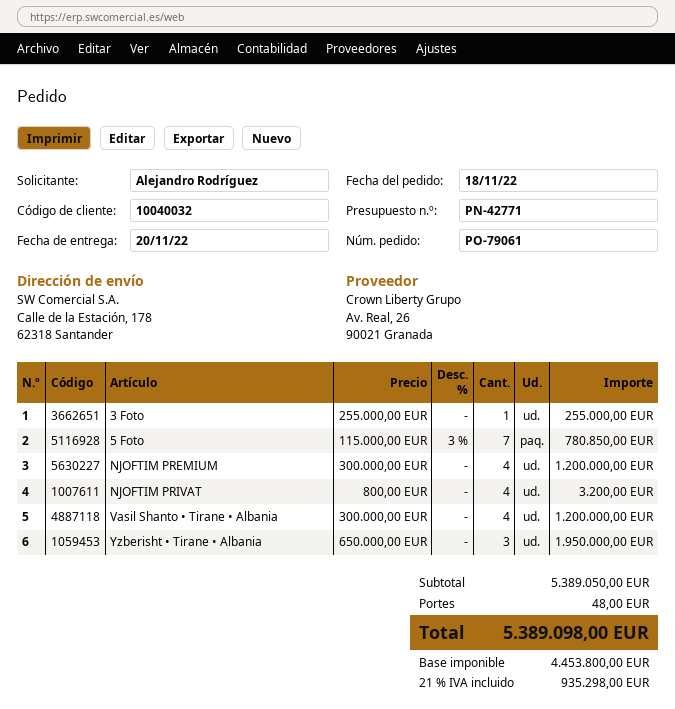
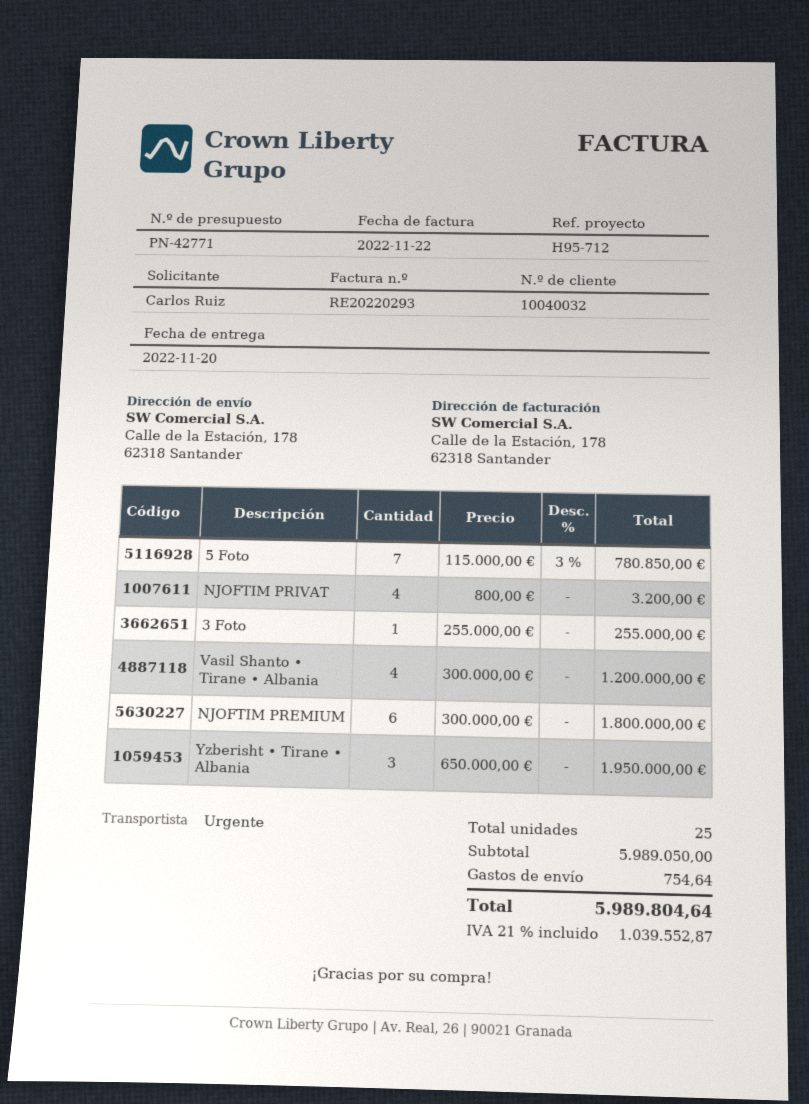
ordered by: Alejandro Rodríguez -> Carlos Ruiz
NJOFTIM PREMIUM: 4 x 300000.00 = 1200000.00 -> 6 x 300000.00 = 1800000.00
subtotal: 5389050.00 -> 5989050.00
shipping: 48.00 -> 754.64
tax: 21% = 935298.00 -> 21% = 1039552.87
total: 5389098.00 -> 5989804.64

